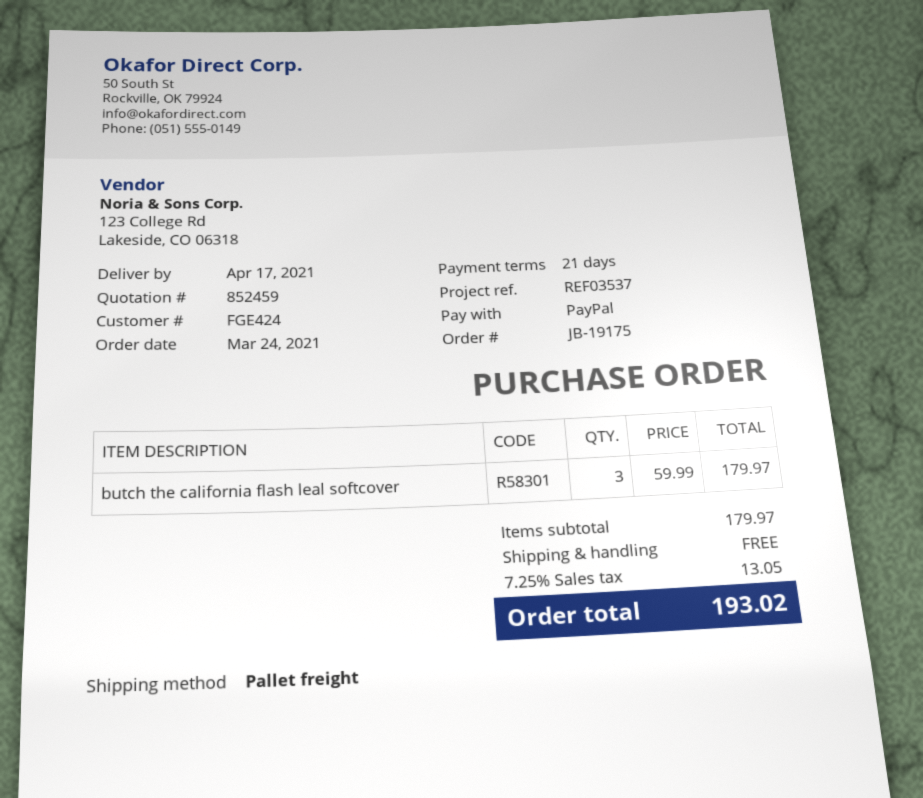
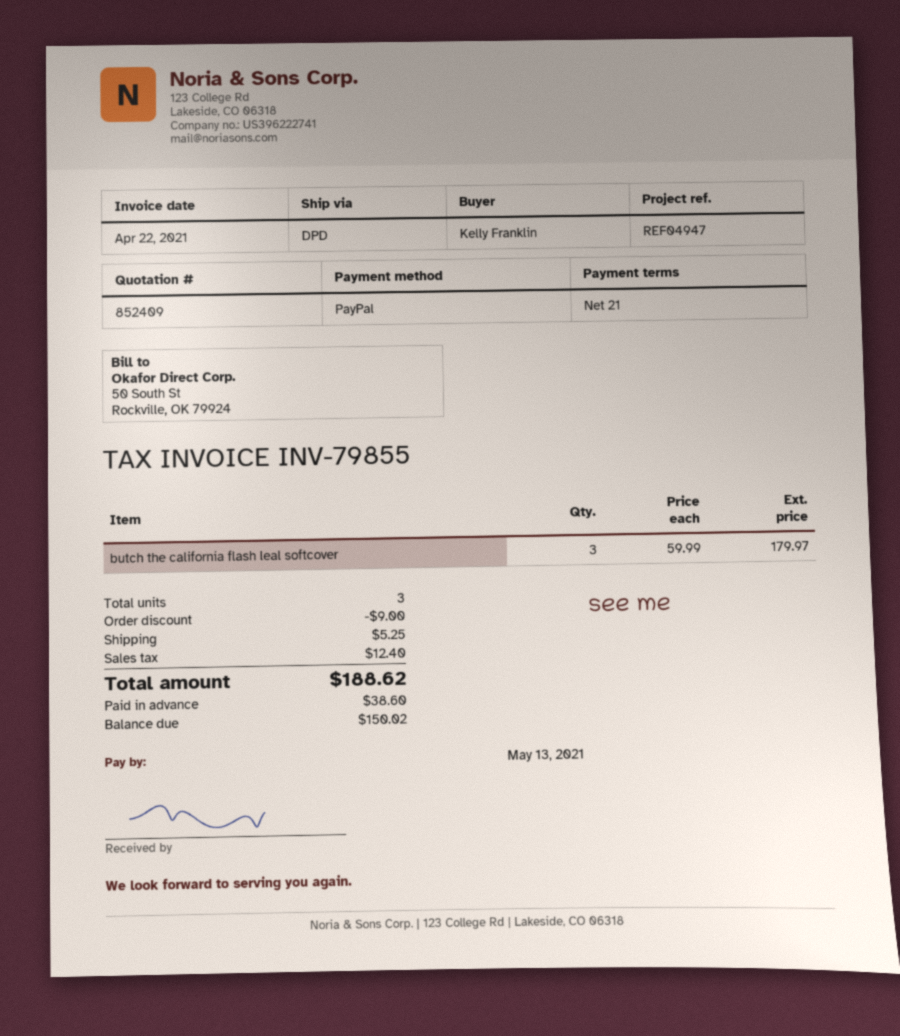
quote number: 852459 -> 852409
reference: REF03537 -> REF04947
shipping method: pallet freight -> DPD
discount: none -> 9.00
shipping: 0.00 -> 5.25
tax: 13.05 -> 12.40
total: 193.02 -> 188.62

